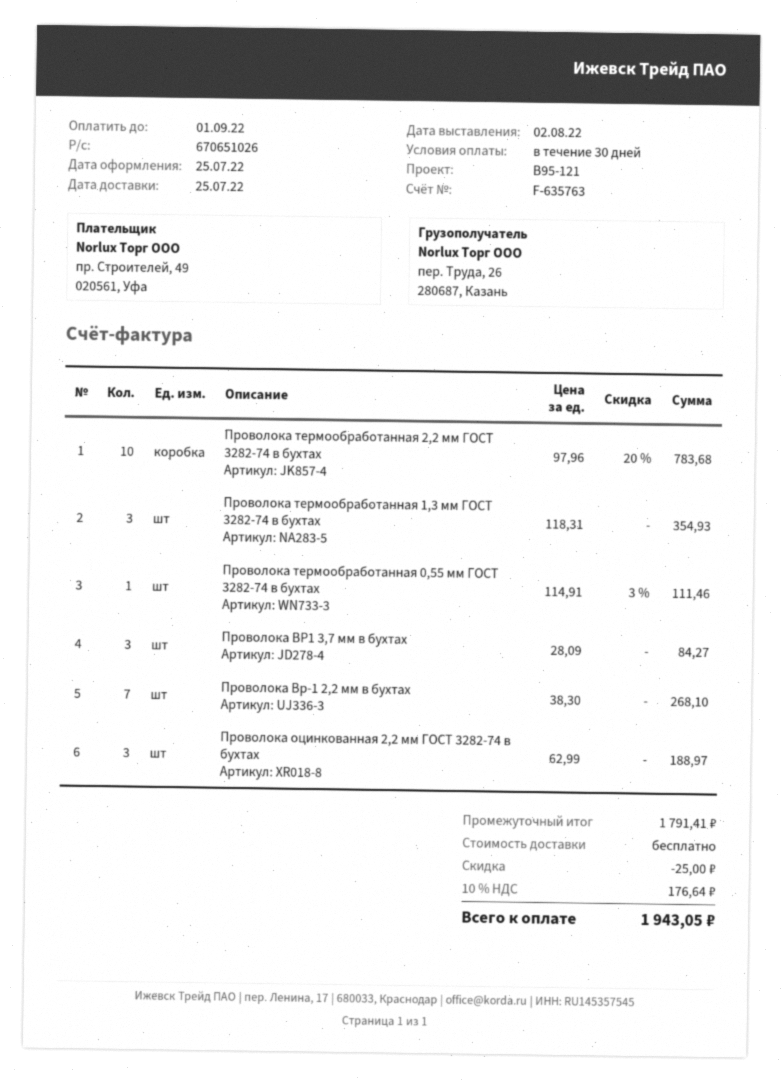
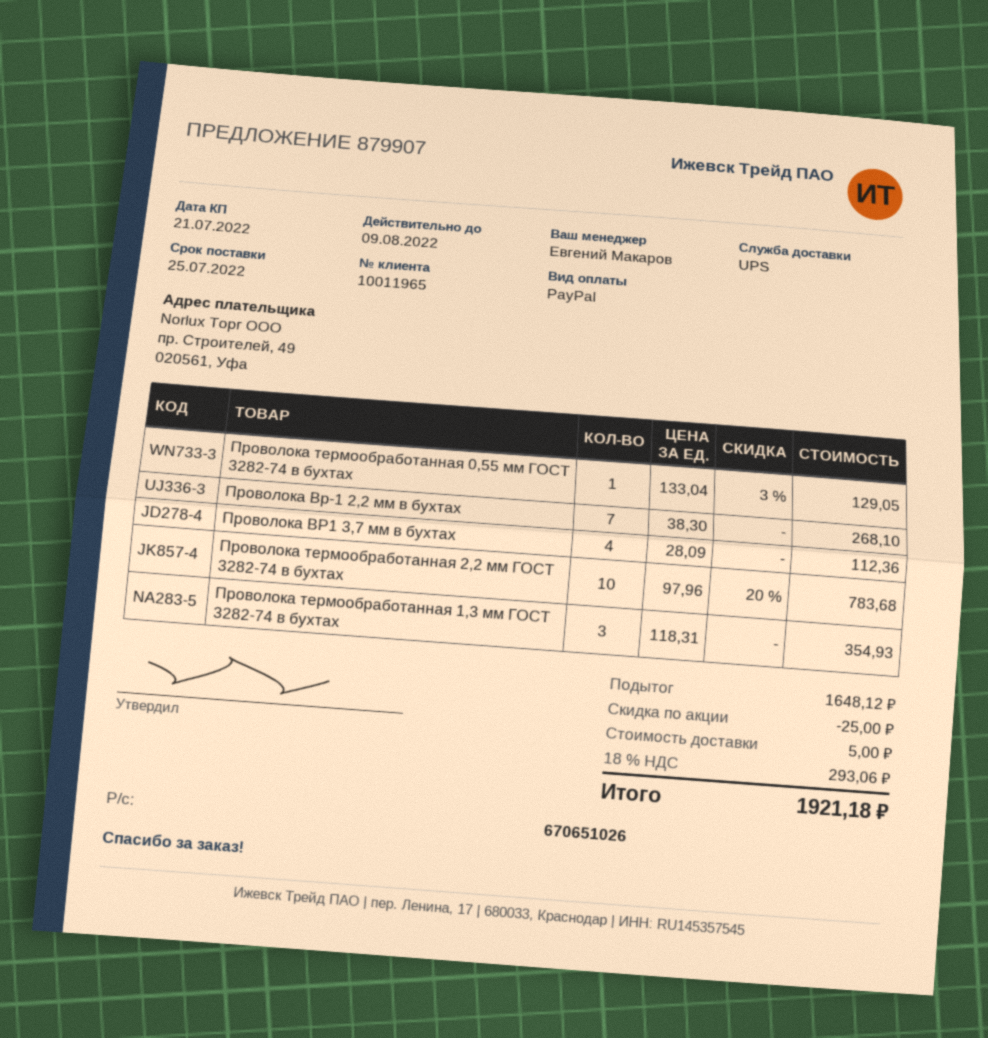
Проволока термообработанная 0,55 мм ГОСТ 3282-74 в бухтах: 1 x 114.91 - 3% = 111.46 -> 1 x 133.04 - 3% = 129.05
Проволока ВР1 3,7 мм в бухтах: 3 x 28.09 = 84.27 -> 4 x 28.09 = 112.36
Проволока оцинкованная 2,2 мм ГОСТ 3282-74 в бухтах: 3 x 62.99 = 188.97 -> none
subtotal: 1791.41 -> 1648.12
shipping: 0.00 -> 5.00
tax: 10% = 176.64 -> 18% = 293.06
total: 1943.05 -> 1921.18

